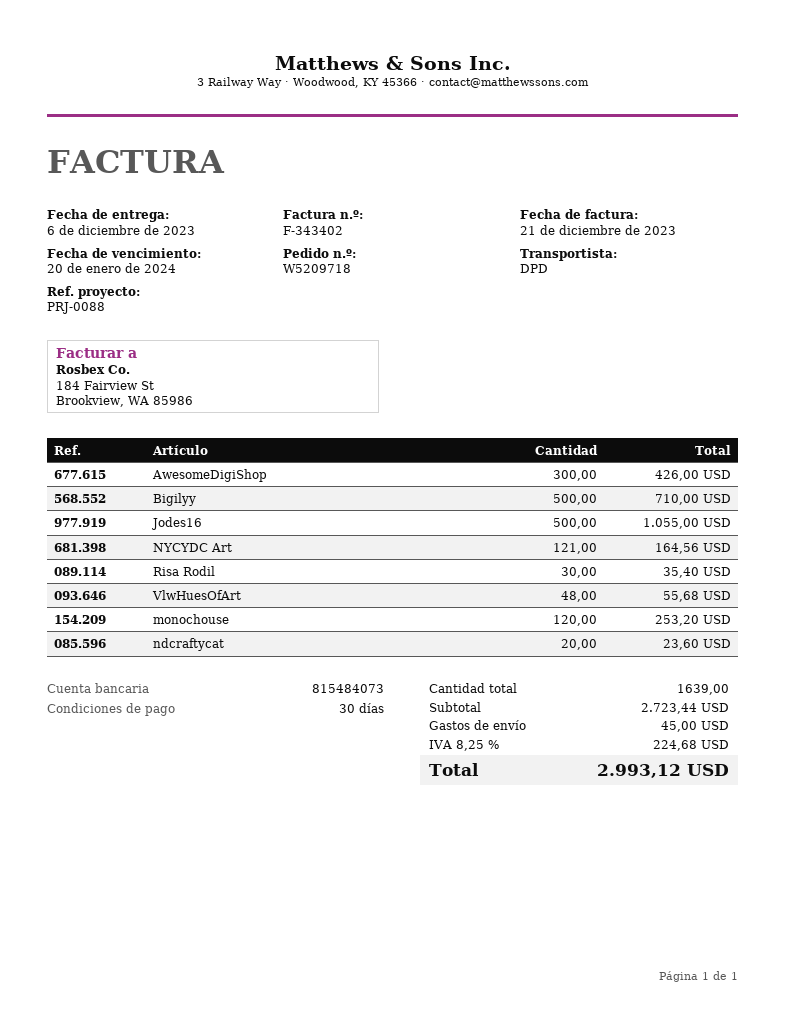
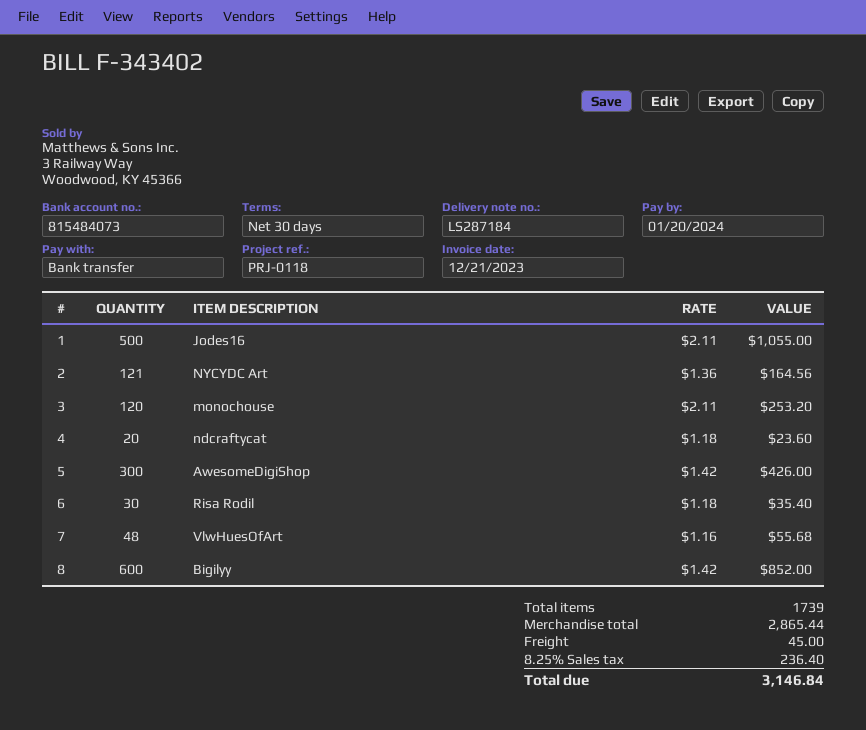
reference: PRJ-0088 -> PRJ-0118
Bigilyy: 500 for 710.00 -> 600 for 852.00
total quantity: 1639 -> 1739
subtotal: 2723.44 -> 2865.44
tax: 8.25% = 224.68 -> 8.25% = 236.40
total: 2993.12 -> 3146.84

